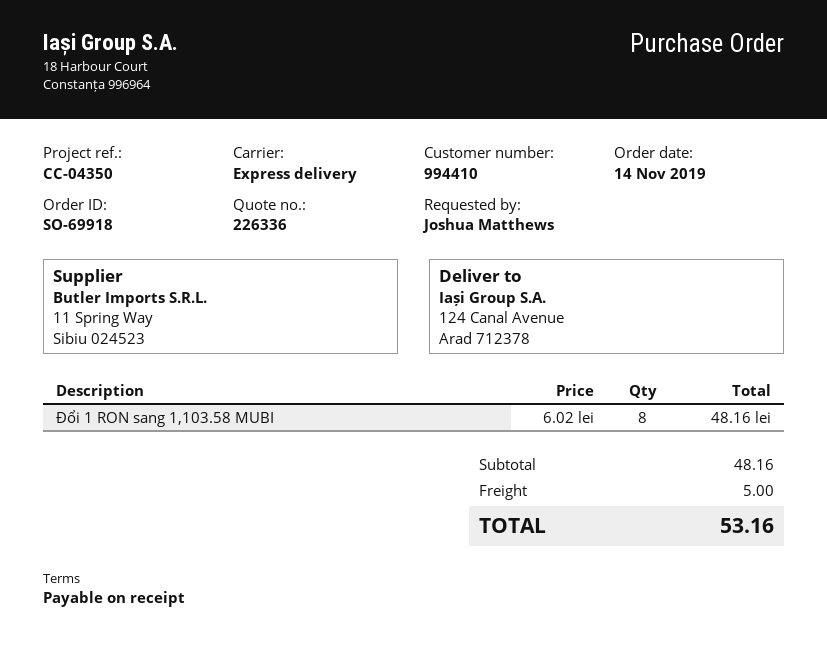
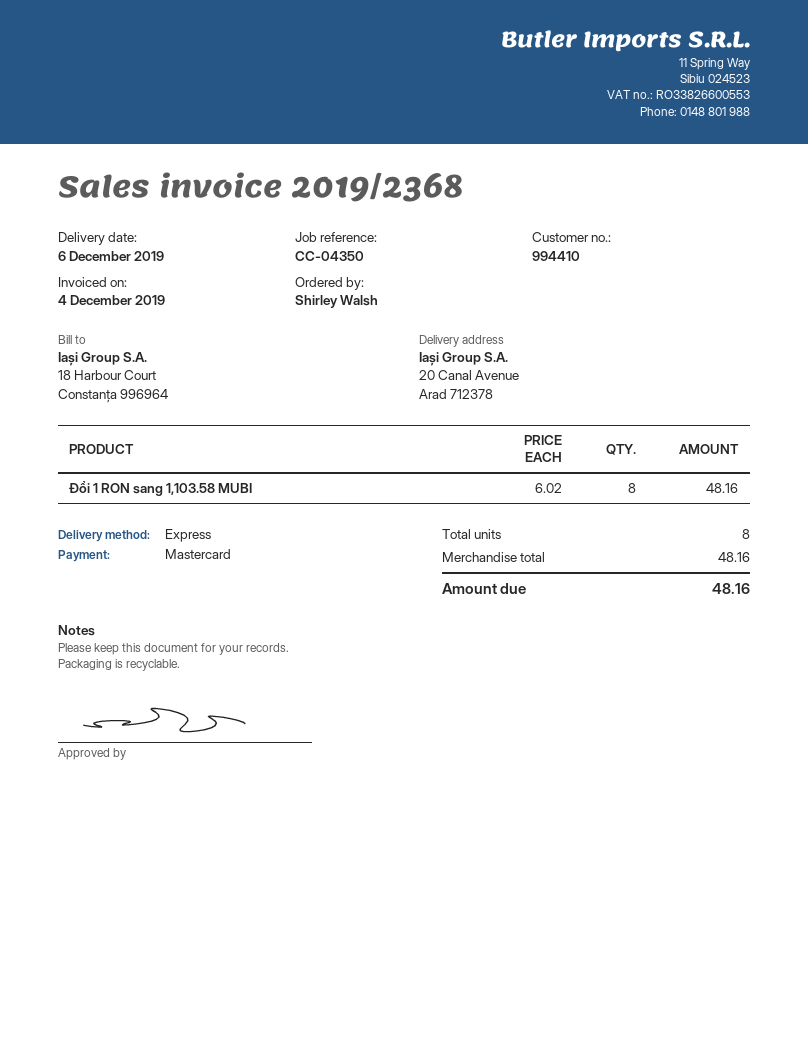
ordered by: Joshua Matthews -> Shirley Walsh
ship to: 124 Canal Avenue, Arad 712378 -> 20 Canal Avenue, Arad 712378
shipping: 5.00 -> none
total: 53.16 -> 48.16

